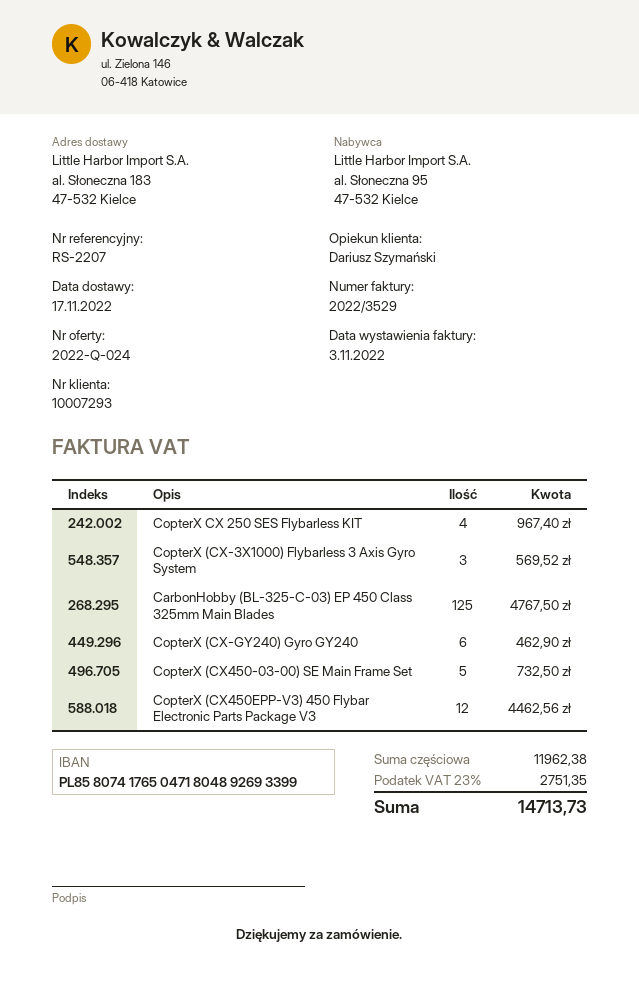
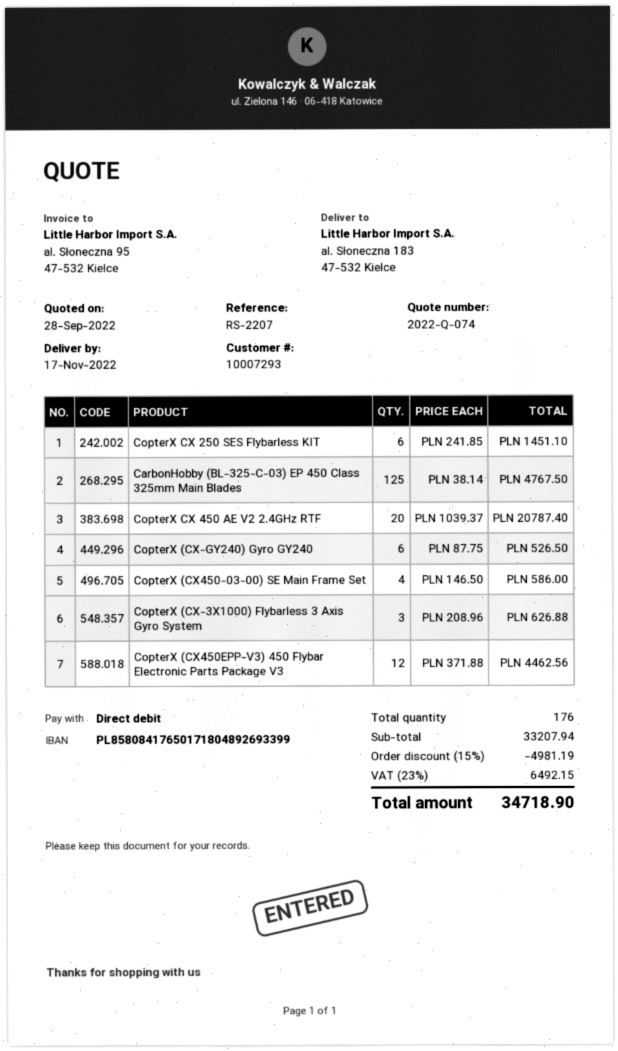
quote number: 2022-Q-024 -> 2022-Q-074
bank account: PL85807417650471804892693399 -> PL85808417650171804892693399
CopterX CX 250 SES Flybarless KIT: 4 for 967.40 -> 6 for 1451.10
CopterX (CX-3X1000) Flybarless 3 Axis Gyro System: 3 for 569.52 -> 3 for 626.88
CopterX (CX-GY240) Gyro GY240: 6 for 462.90 -> 6 for 526.50
CopterX (CX450-03-00) SE Main Frame Set: 5 for 732.50 -> 4 for 586.00
CopterX CX 450 AE V2 2.4GHz RTF: none -> 20 for 20787.40
subtotal: 11962.38 -> 33207.94
discount: none -> 15% = 4981.19
tax: 23% = 2751.35 -> 23% = 6492.15
total: 14713.73 -> 34718.90

